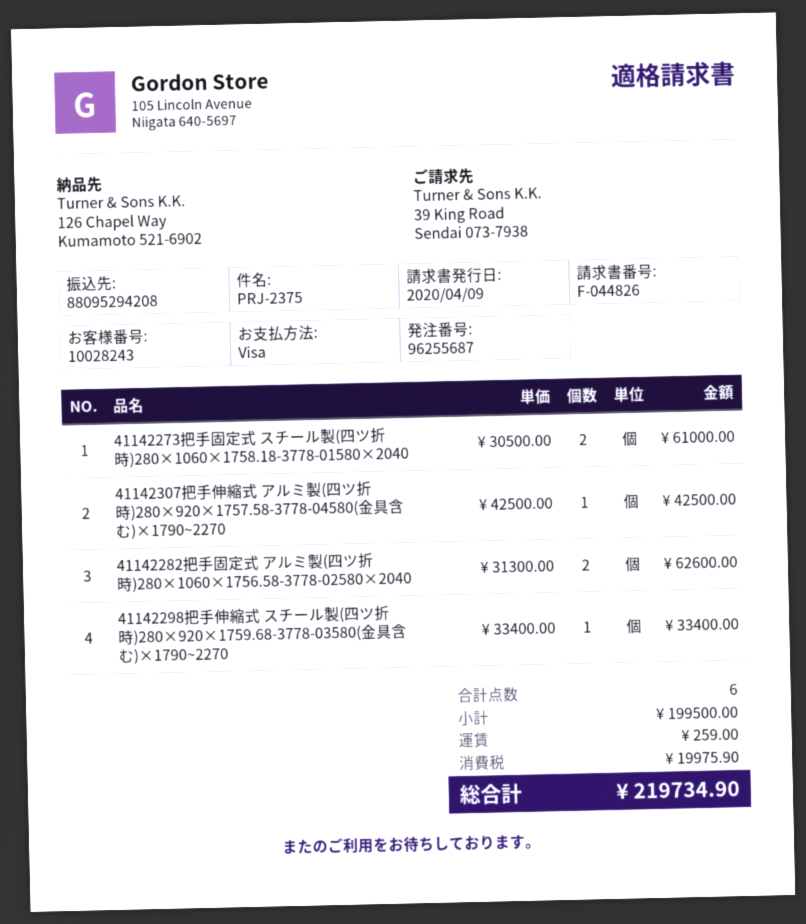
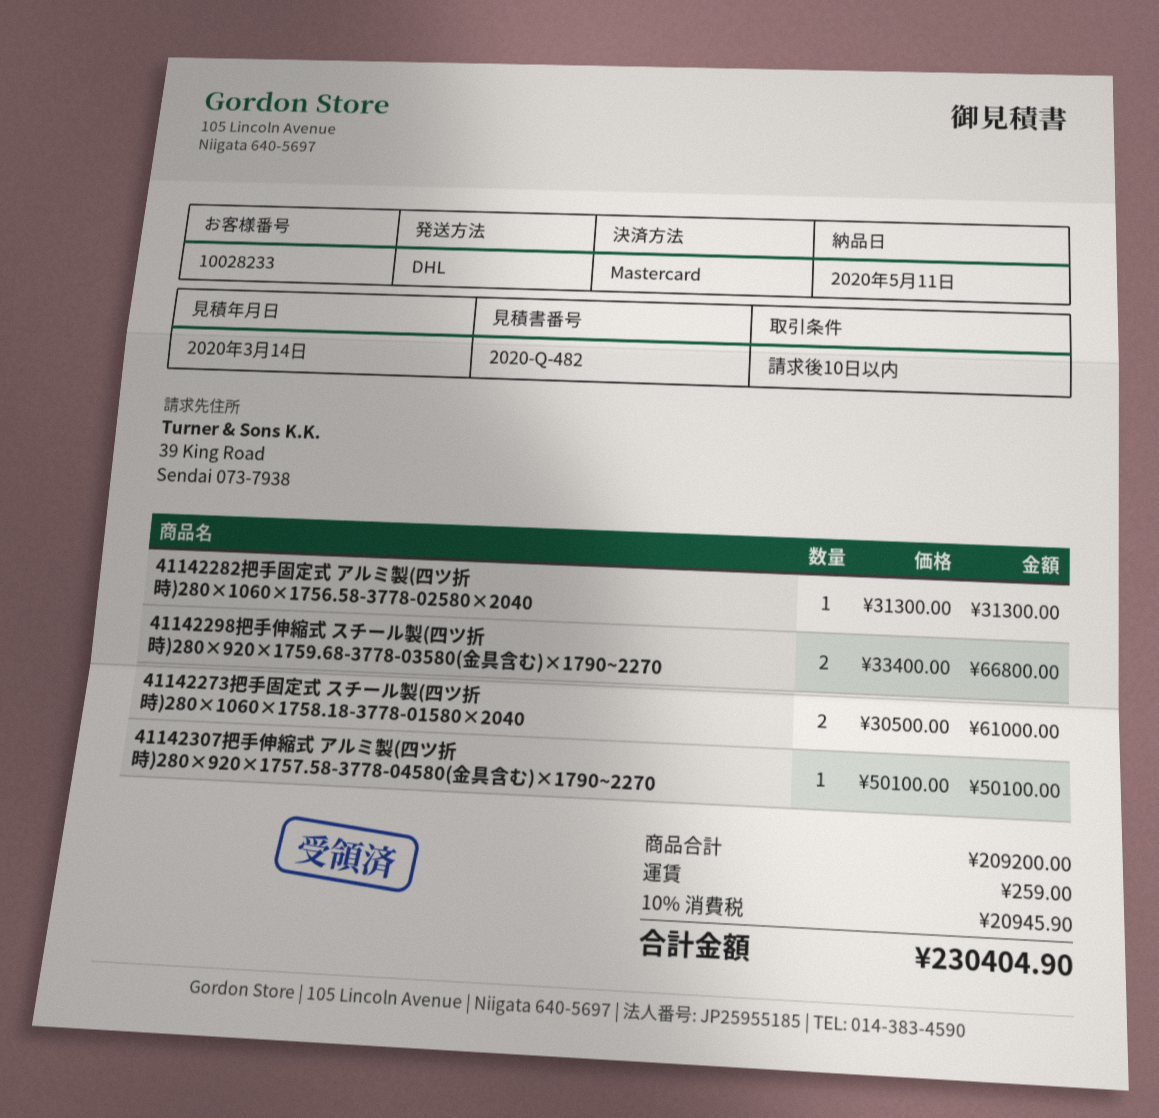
customer number: 10028243 -> 10028233
payment method: Visa -> Mastercard
41142307把手伸縮式 アルミ製(四ツ折時)280×920×1757.58-3778-04580(金具含む)×1790~2270: 1 x 42500.00 = 42500.00 -> 1 x 50100.00 = 50100.00
41142282把手固定式 アルミ製(四ツ折時)280×1060×1756.58-3778-02580×2040: 2 x 31300.00 = 62600.00 -> 1 x 31300.00 = 31300.00
41142298把手伸縮式 スチール製(四ツ折時)280×920×1759.68-3778-03580(金具含む)×1790~2270: 1 x 33400.00 = 33400.00 -> 2 x 33400.00 = 66800.00
subtotal: 199500.00 -> 209200.00
tax: 19975.90 -> 20945.90
total: 219734.90 -> 230404.90

